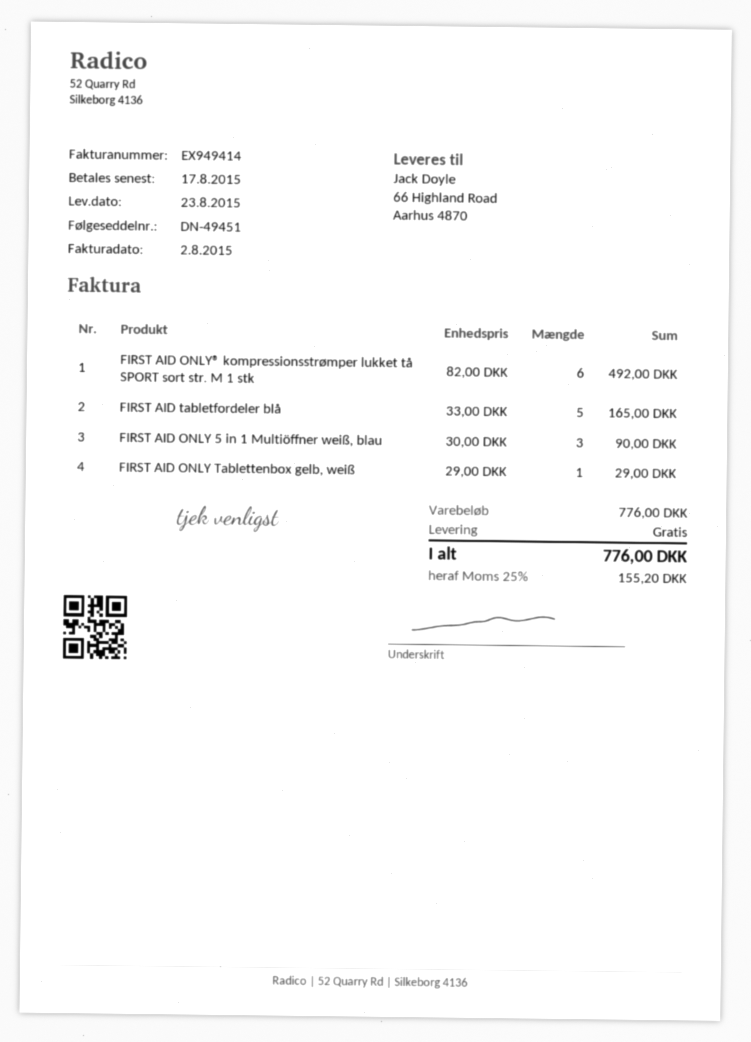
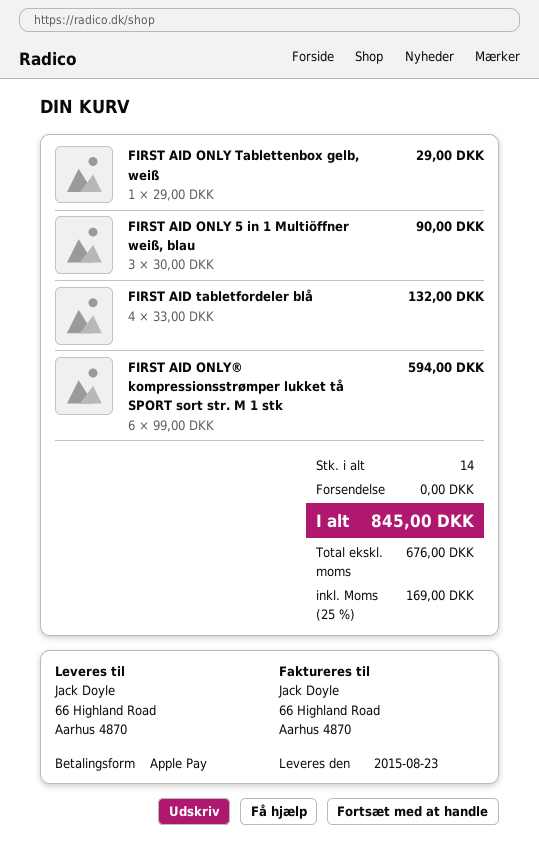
FIRST AID ONLY® kompressionsstrømper lukket tå SPORT sort str. M 1 stk: 6 x 82.00 = 492.00 -> 6 x 99.00 = 594.00
FIRST AID tabletfordeler blå: 5 x 33.00 = 165.00 -> 4 x 33.00 = 132.00
tax: 25% = 155.20 -> 25% = 169.00
total: 776.00 -> 845.00

